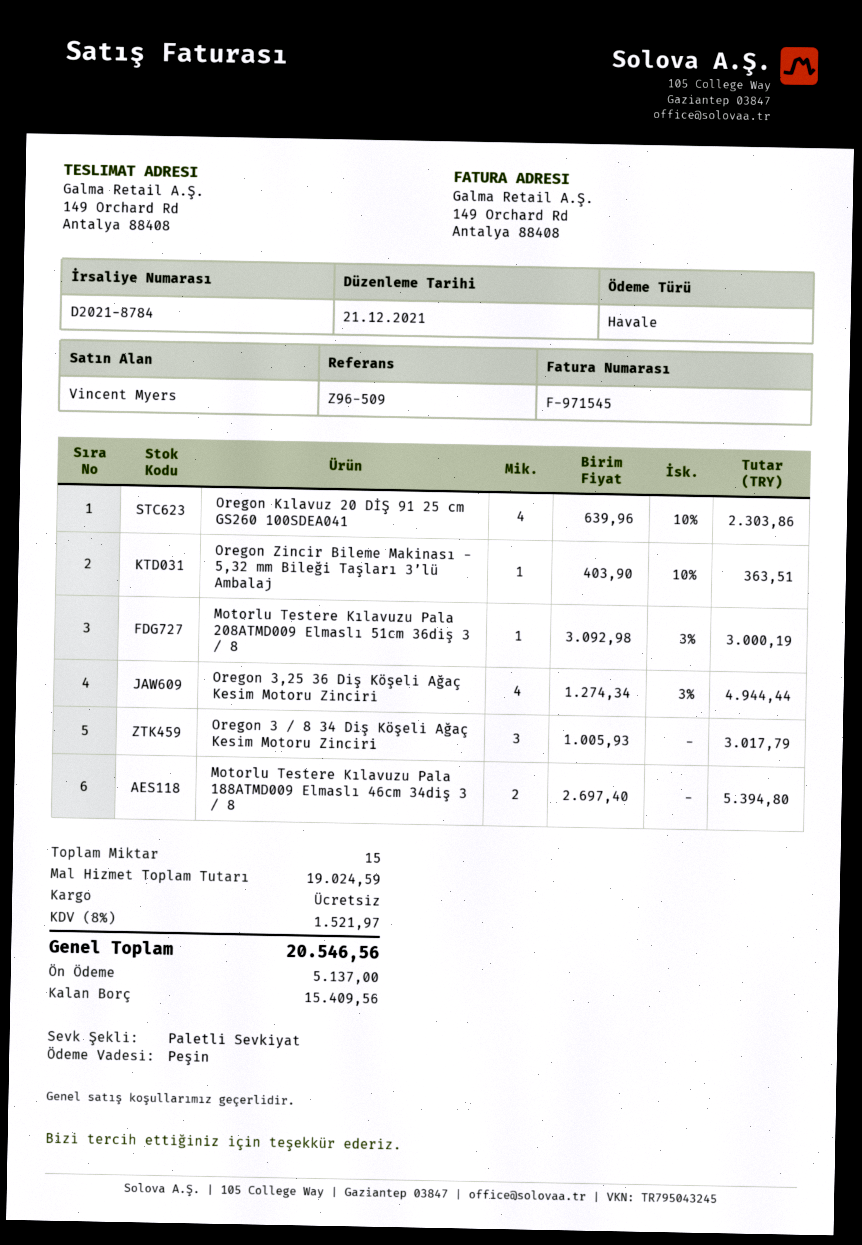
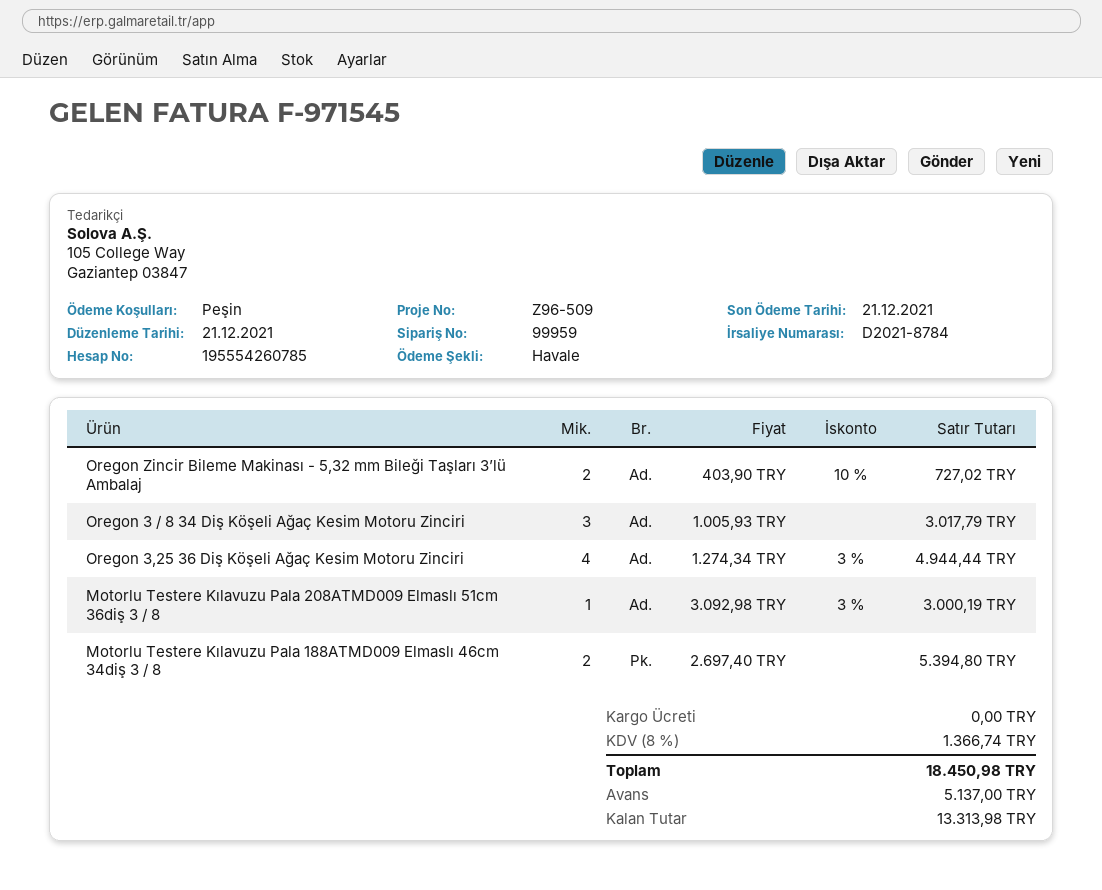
Oregon Kılavuz 20 DİŞ 91 25 cm GS260 100SDEA041: 4 x 639.96 - 10% = 2303.86 -> none
Oregon Zincir Bileme Makinası - 5,32 mm Bileği Taşları 3’lü Ambalaj: 1 x 403.90 - 10% = 363.51 -> 2 x 403.90 - 10% = 727.02
tax: 8% = 1521.97 -> 8% = 1366.74
total: 20546.56 -> 18450.98
balance: 15409.56 -> 13313.98

